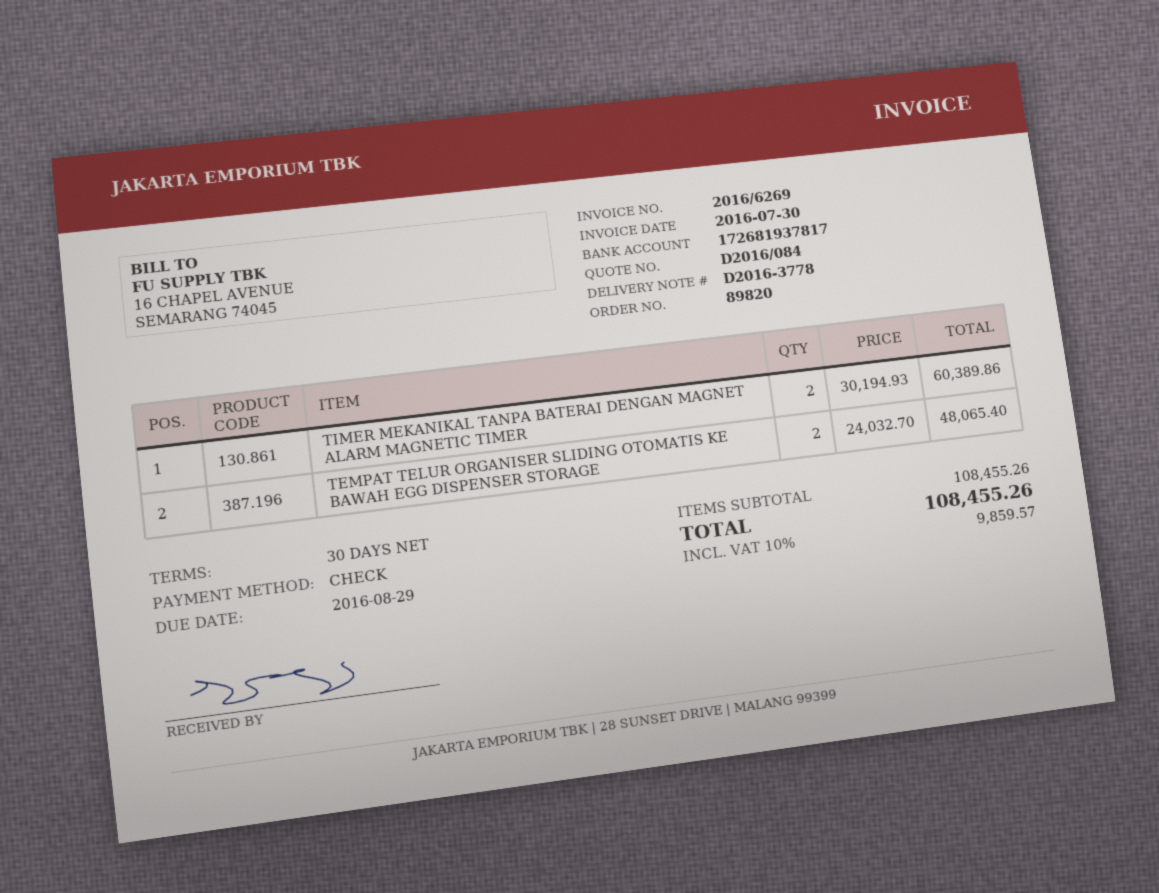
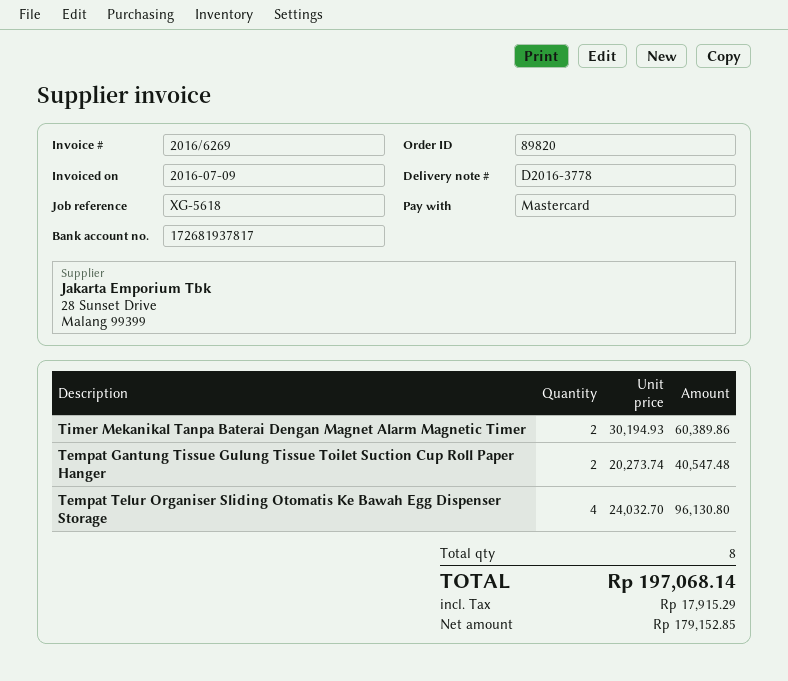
invoice date: 2016-07-30 -> 2016-07-09
payment method: cheque -> Mastercard
TEMPAT TELUR ORGANISER SLIDING OTOMATIS KE BAWAH EGG DISPENSER STORAGE: 2 x 24032.70 = 48065.40 -> 4 x 24032.70 = 96130.80
Tempat Gantung Tissue Gulung Tissue Toilet Suction Cup Roll Paper Hanger: none -> 2 x 20273.74 = 40547.48
tax: 9859.57 -> 17915.29
total: 108455.26 -> 197068.14

